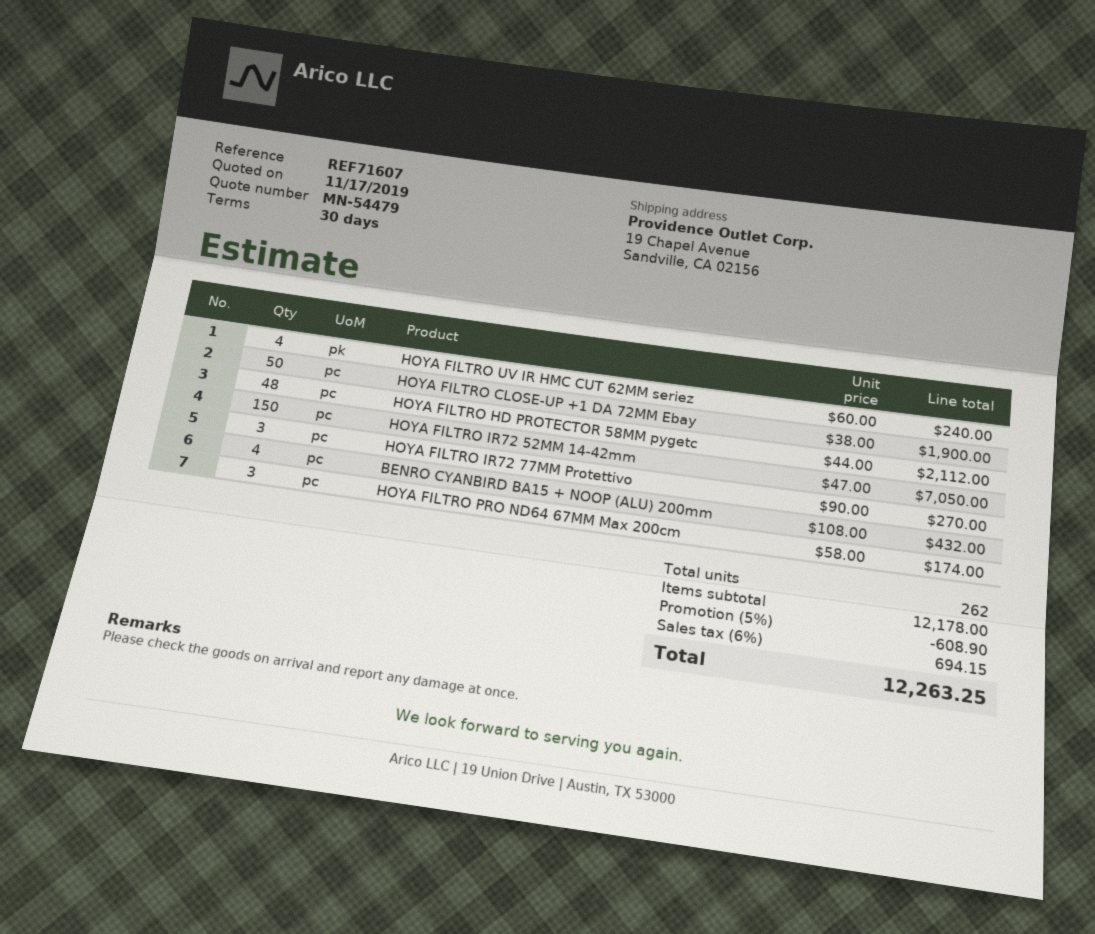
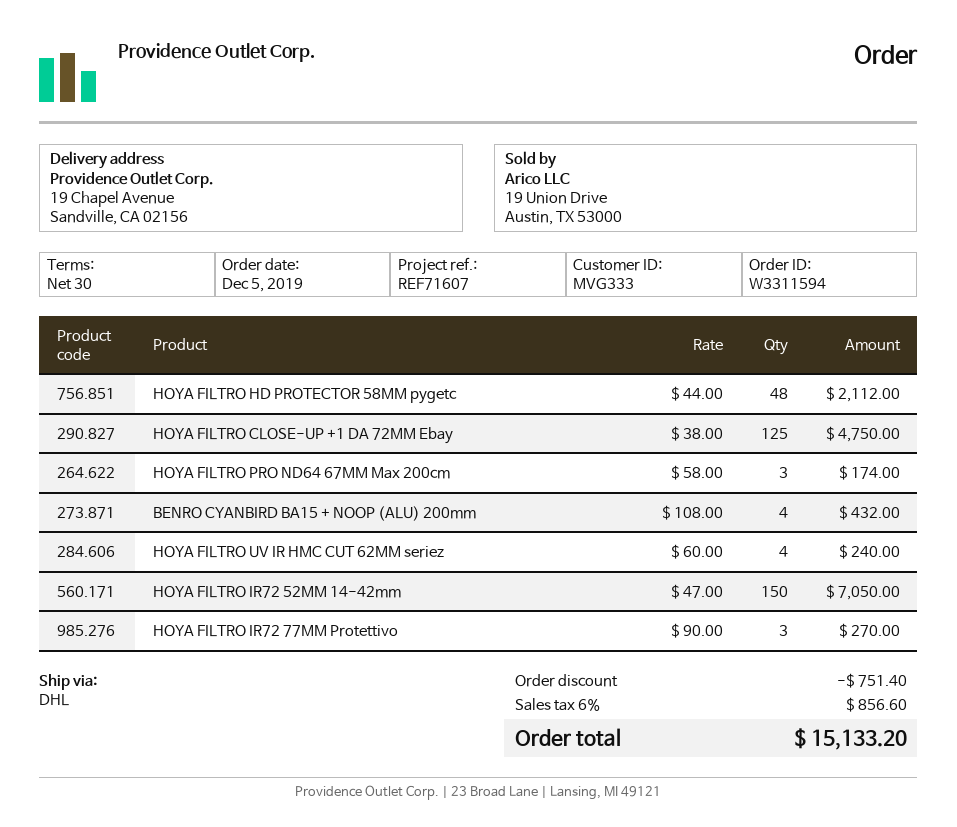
HOYA FILTRO CLOSE-UP +1 DA 72MM Ebay: 50 x 38.00 = 1900.00 -> 125 x 38.00 = 4750.00
discount: 608.90 -> 751.40
tax: 6% = 694.15 -> 6% = 856.60
total: 12263.25 -> 15133.20

